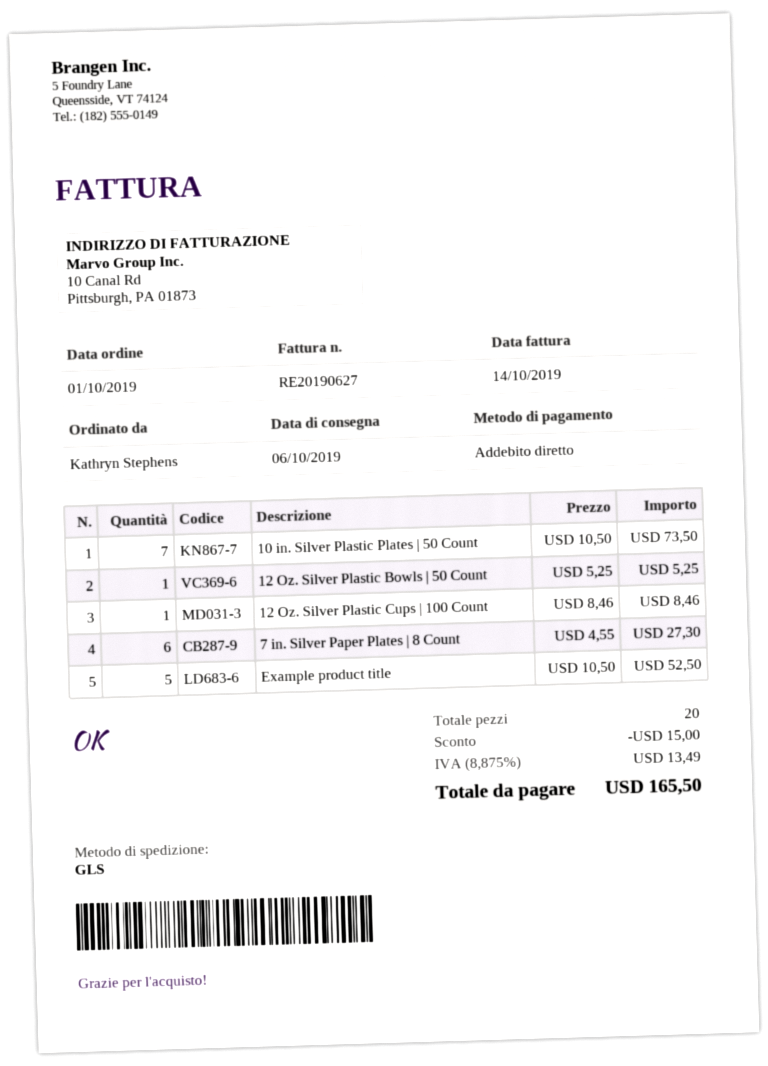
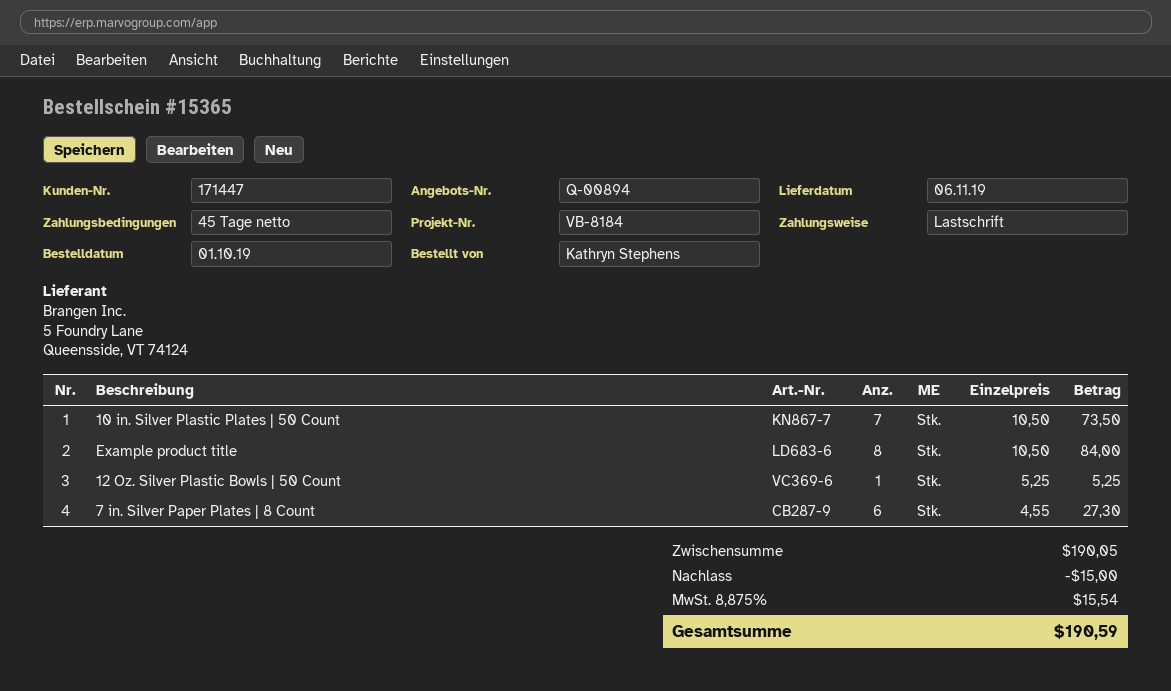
delivery date: 2019-10-06 -> 2019-11-06
12 Oz. Silver Plastic Cups | 100 Count: 1 x 8.46 = 8.46 -> none
Example product title: 5 x 10.50 = 52.50 -> 8 x 10.50 = 84.00
tax: 8.875% = 13.49 -> 8.875% = 15.54
total: 165.50 -> 190.59

